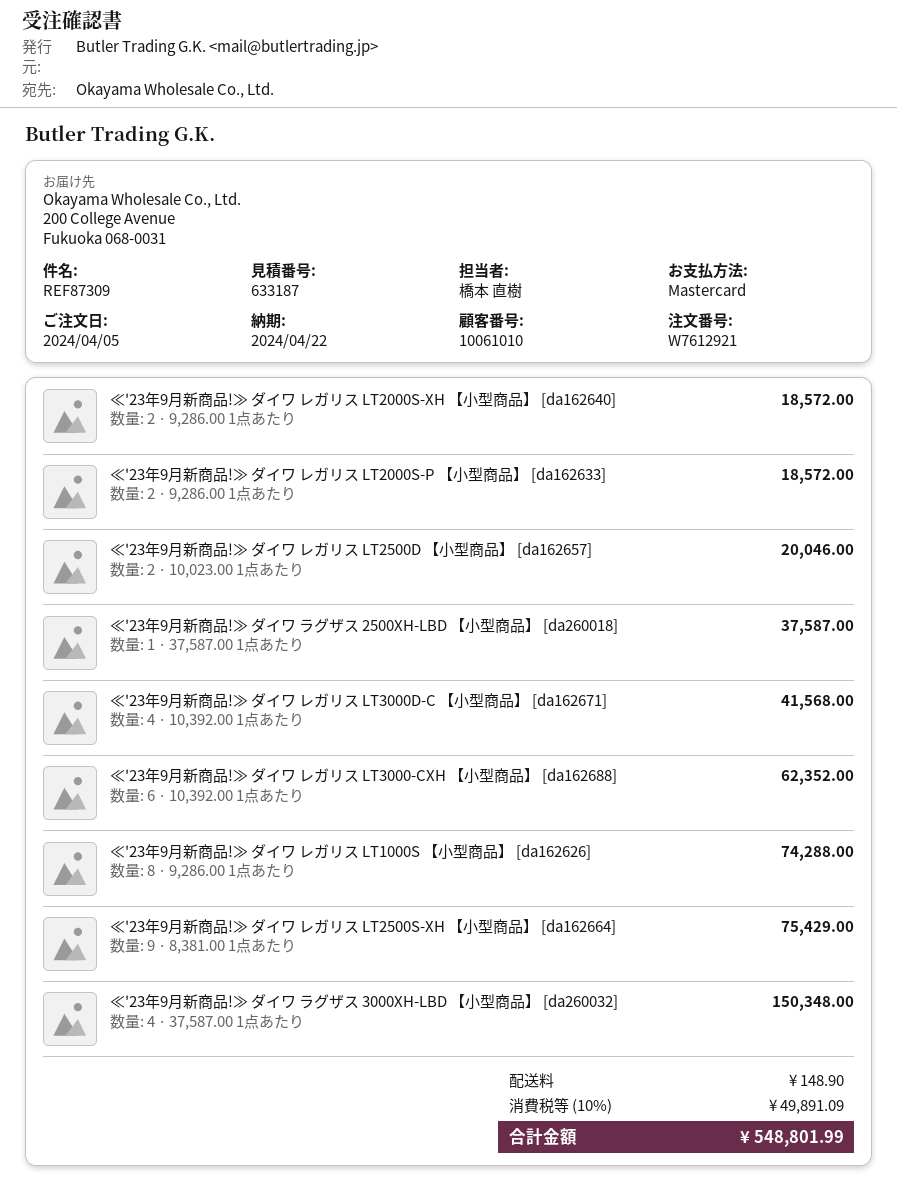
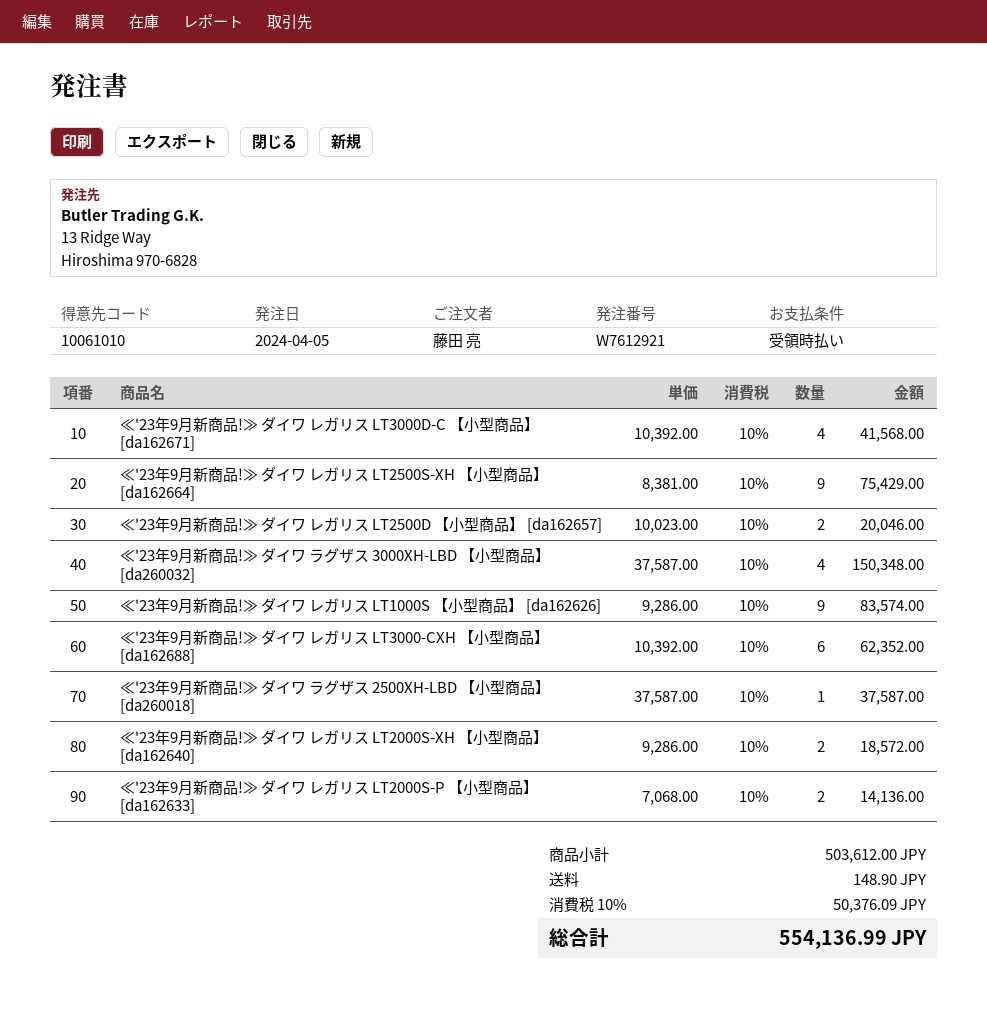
≪'23年9月新商品!≫ ダイワ レガリス LT2000S-P 【小型商品】 [da162633]: 2 x 9286.00 = 18572.00 -> 2 x 7068.00 = 14136.00
≪'23年9月新商品!≫ ダイワ レガリス LT1000S 【小型商品】 [da162626]: 8 x 9286.00 = 74288.00 -> 9 x 9286.00 = 83574.00
tax: 10% = 49891.09 -> 10% = 50376.09
total: 548801.99 -> 554136.99

